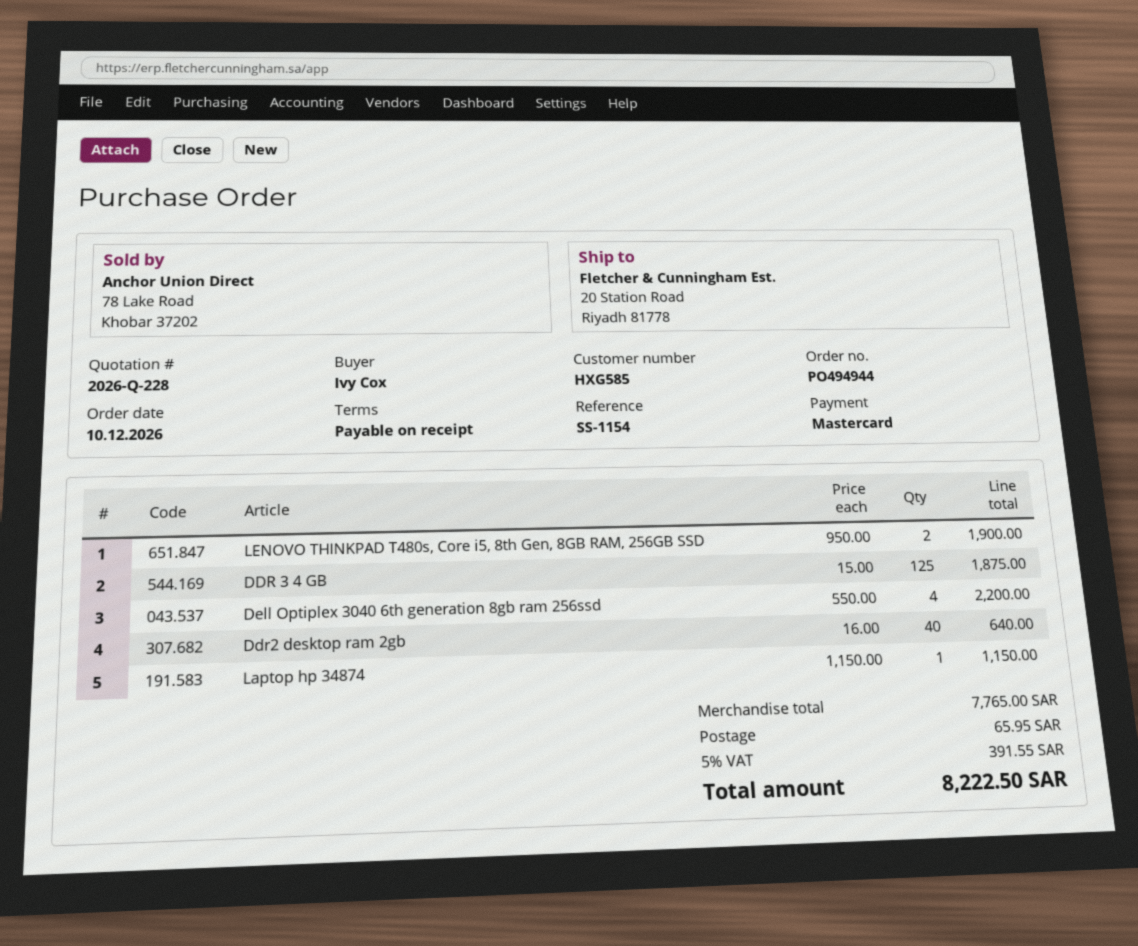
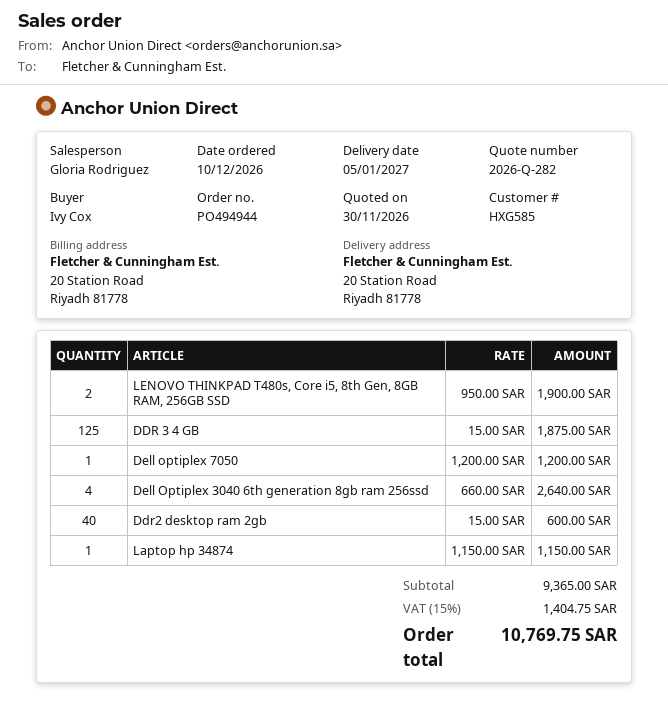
quote number: 2026-Q-228 -> 2026-Q-282
Dell Optiplex 3040 6th generation 8gb ram 256ssd: 4 x 550.00 = 2200.00 -> 4 x 660.00 = 2640.00
Ddr2 desktop ram 2gb: 40 x 16.00 = 640.00 -> 40 x 15.00 = 600.00
Dell optiplex 7050: none -> 1 x 1200.00 = 1200.00
subtotal: 7765.00 -> 9365.00
shipping: 65.95 -> none
tax: 5% = 391.55 -> 15% = 1404.75
total: 8222.50 -> 10769.75

